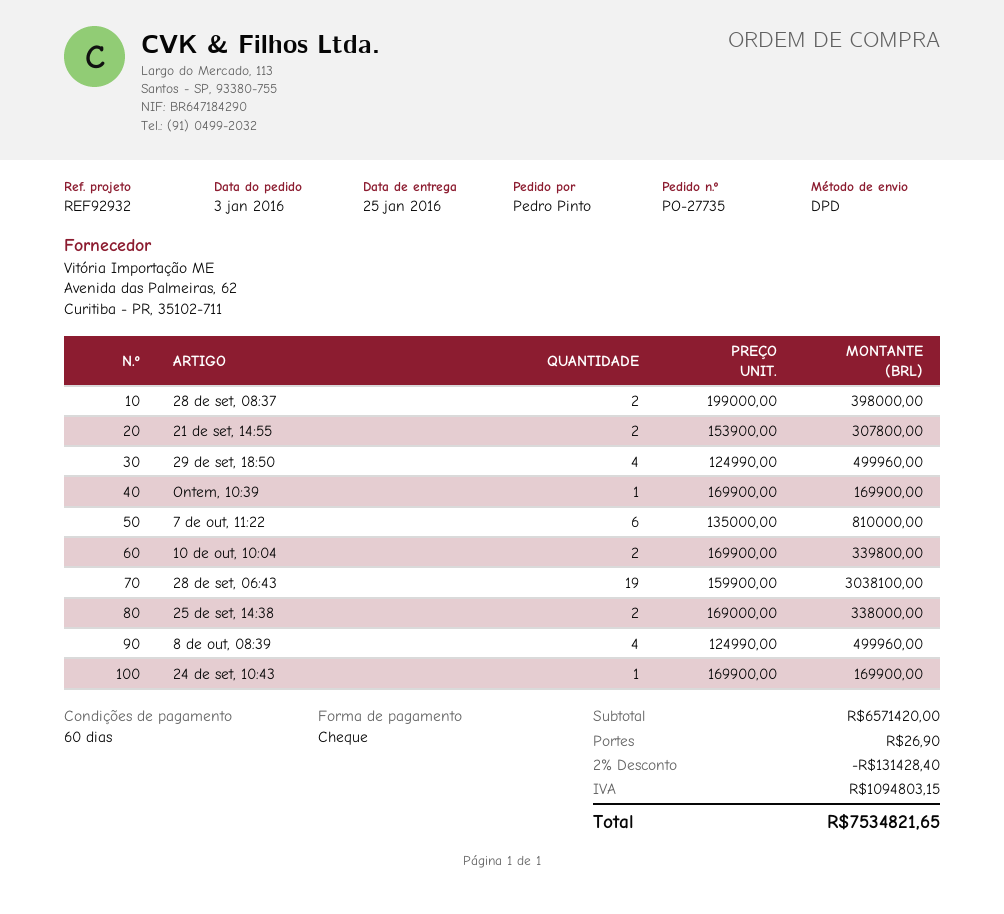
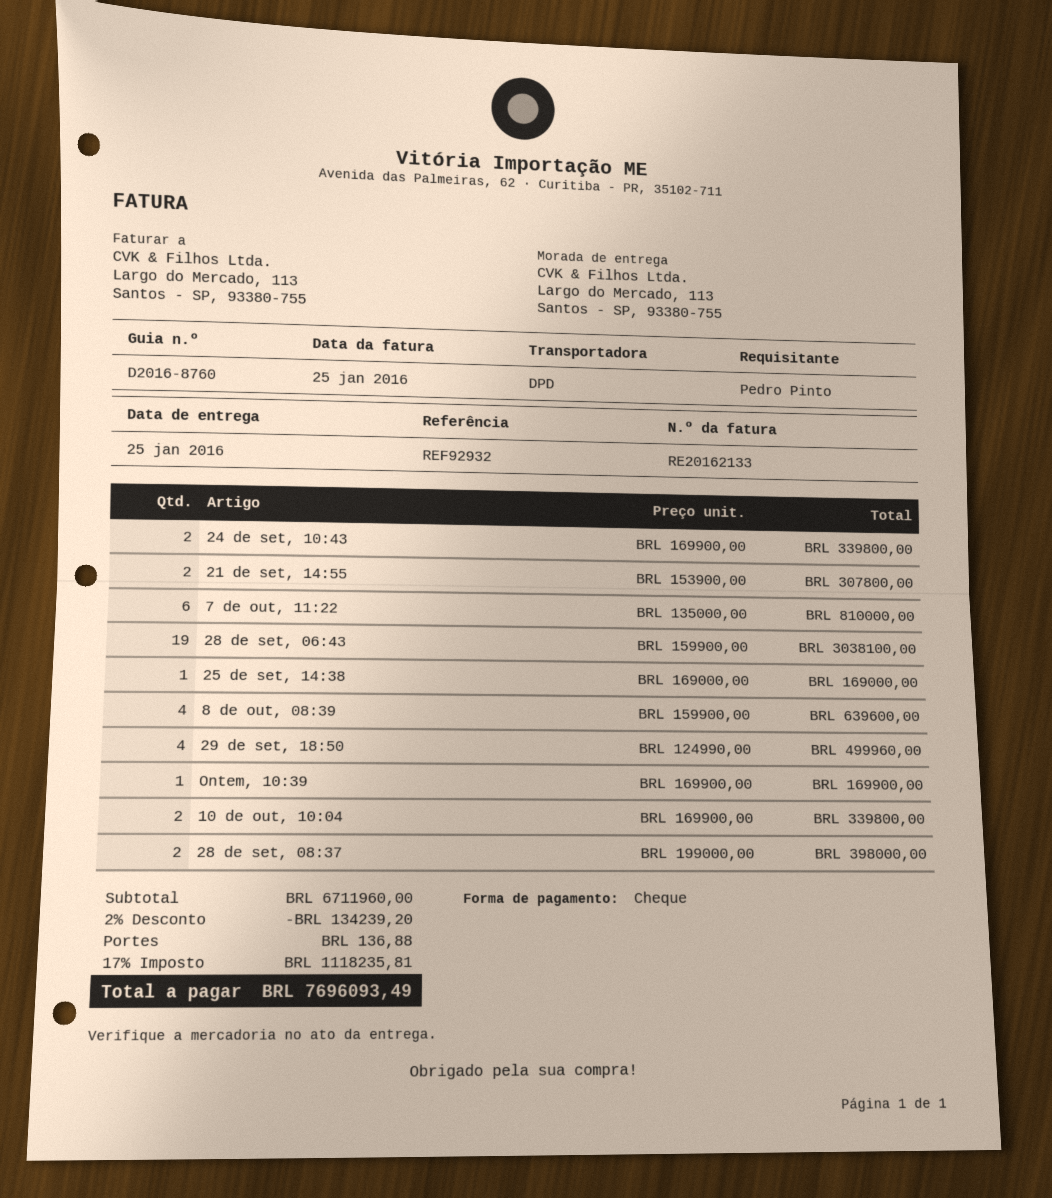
25 de set, 14:38: 2 x 169000.00 = 338000.00 -> 1 x 169000.00 = 169000.00
8 de out, 08:39: 4 x 124990.00 = 499960.00 -> 4 x 159900.00 = 639600.00
24 de set, 10:43: 1 x 169900.00 = 169900.00 -> 2 x 169900.00 = 339800.00
subtotal: 6571420.00 -> 6711960.00
discount: 2% = 131428.40 -> 2% = 134239.20
shipping: 26.90 -> 136.88
tax: 1094803.15 -> 1118235.81
total: 7534821.65 -> 7696093.49

